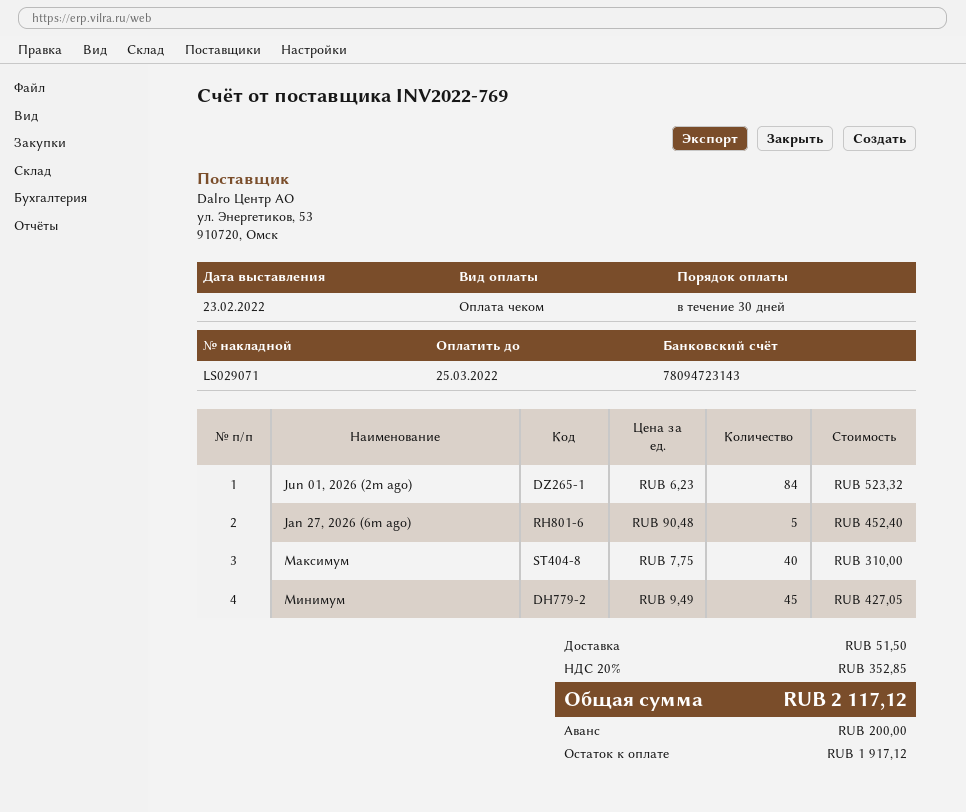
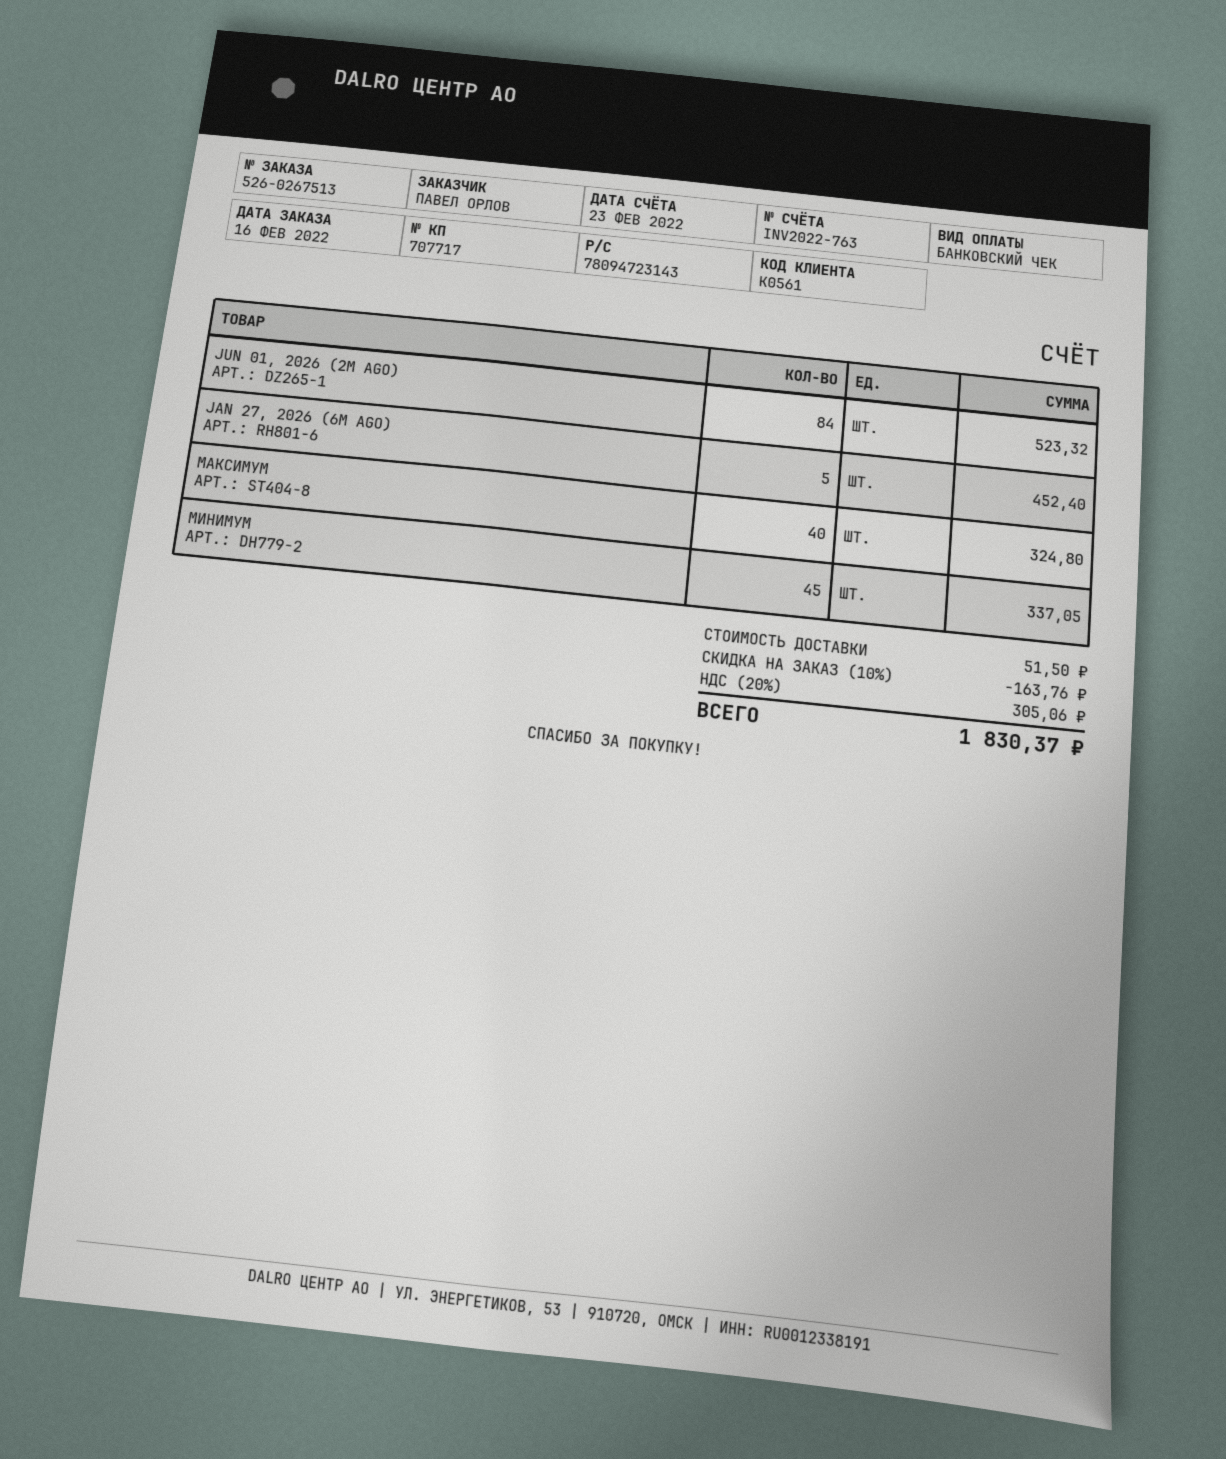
invoice number: INV2022-769 -> INV2022-763
Максимум: 40 for 310.00 -> 40 for 324.80
Минимум: 45 for 427.05 -> 45 for 337.05
discount: none -> 10% = 163.76
tax: 20% = 352.85 -> 20% = 305.06
total: 2117.12 -> 1830.37

